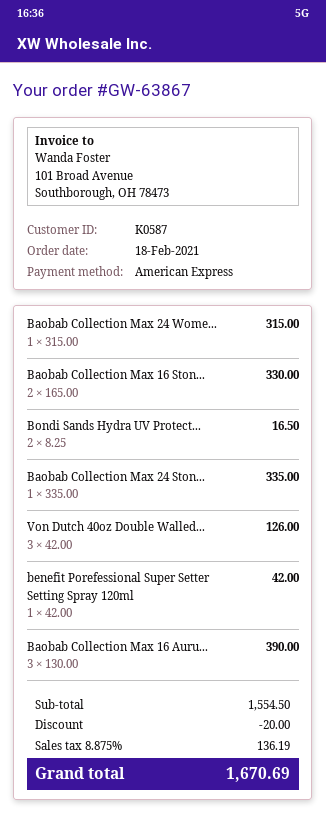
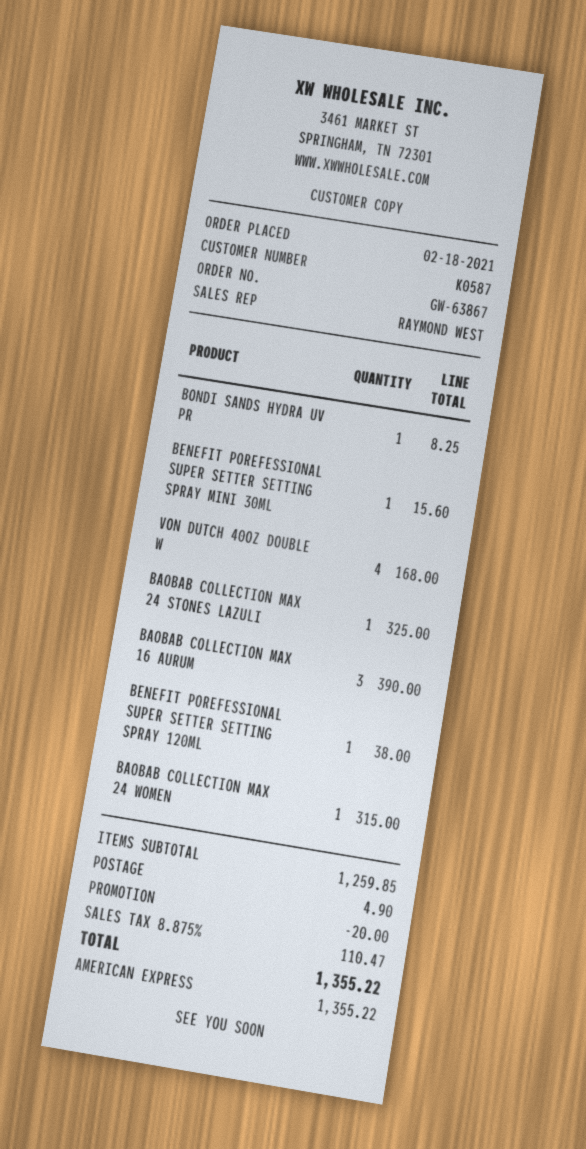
Baobab Collection Max 16 Ston...: 2 for 330.00 -> none
Bondi Sands Hydra UV Protect...: 2 for 16.50 -> 1 for 8.25
Baobab Collection Max 24 Ston...: 1 for 335.00 -> 1 for 325.00
Von Dutch 40oz Double Walled...: 3 for 126.00 -> 4 for 168.00
benefit Porefessional Super Setter Setting Spray 120ml: 1 for 42.00 -> 1 for 38.00
BENEFIT POREFESSIONAL SUPER SETTER SETTING SPRAY MINI 30ML: none -> 1 for 15.60
subtotal: 1554.50 -> 1259.85
shipping: none -> 4.90
tax: 8.875% = 136.19 -> 8.875% = 110.47
total: 1670.69 -> 1355.22

